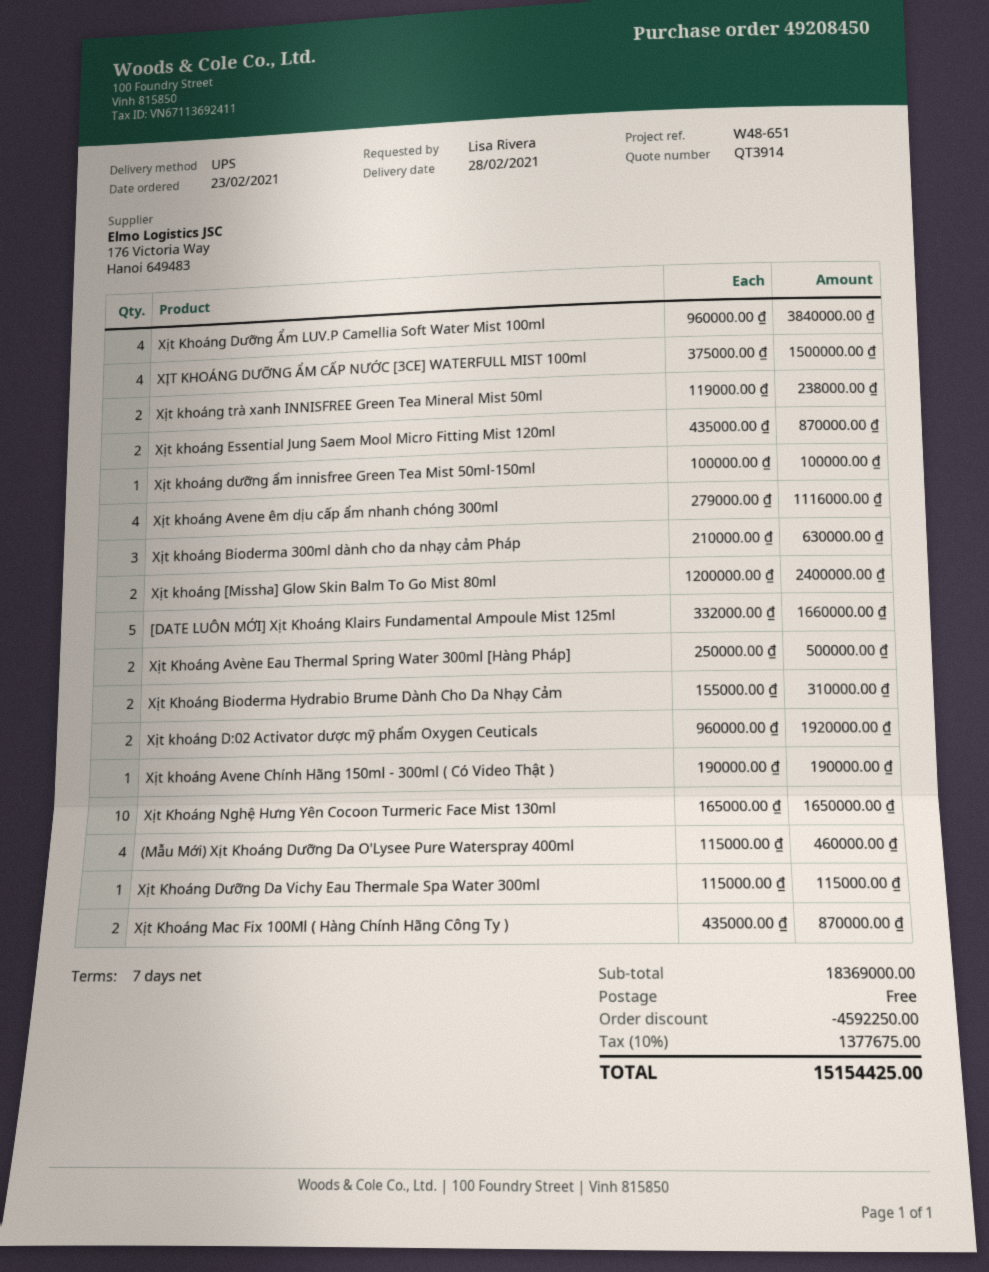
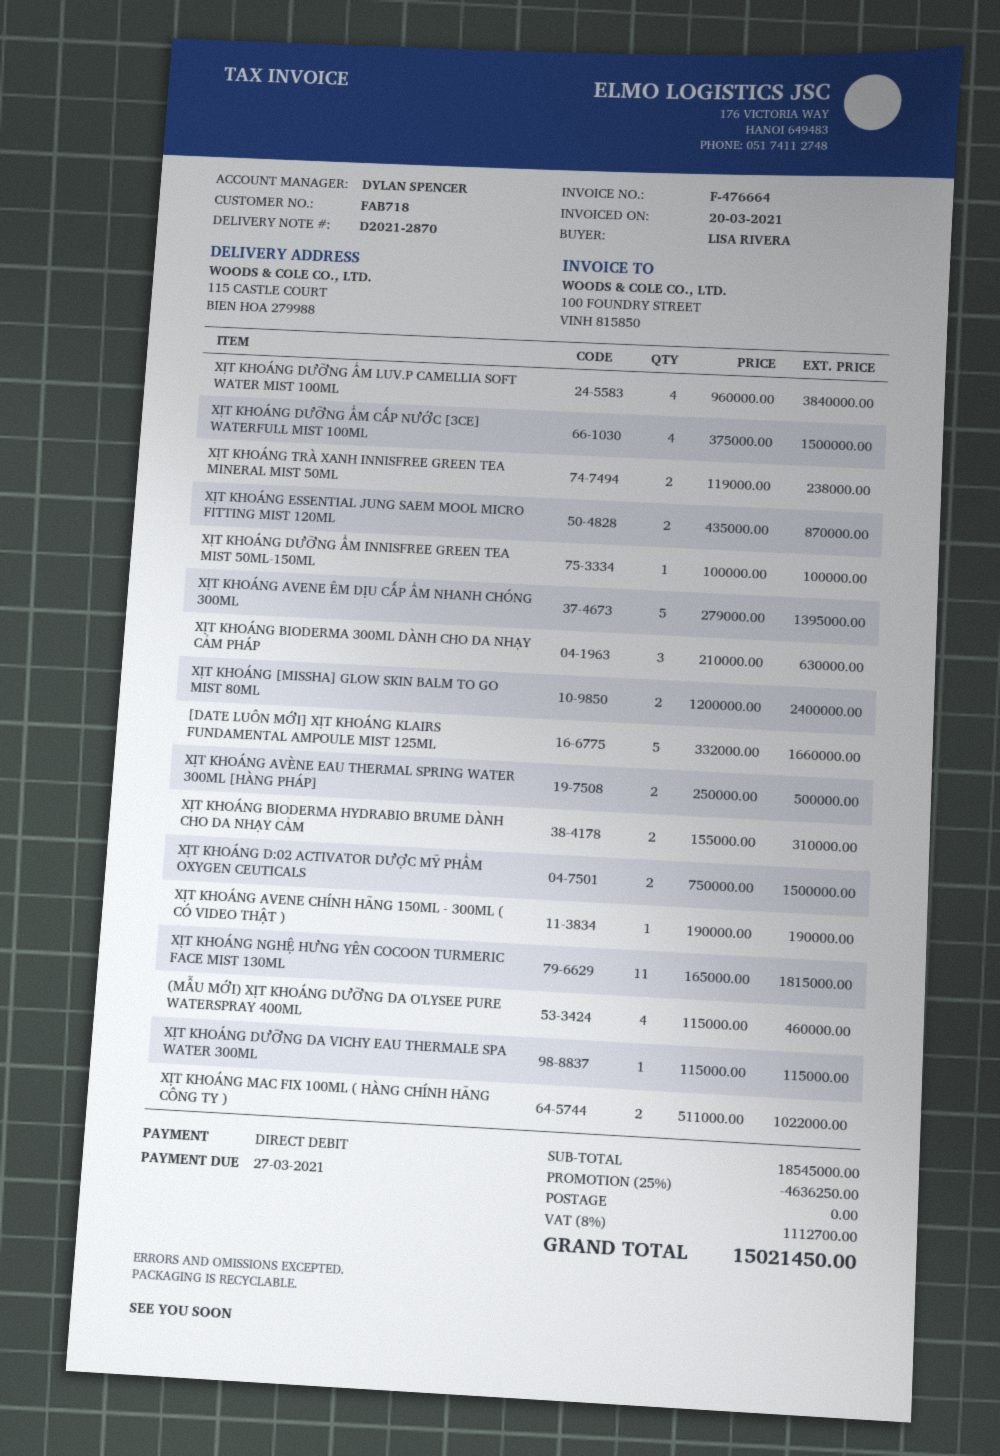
Xịt khoáng Avene êm dịu cấp ẩm nhanh chóng 300ml: 4 x 279000.00 = 1116000.00 -> 5 x 279000.00 = 1395000.00
Xịt khoáng D:02 Activator dược mỹ phẩm Oxygen Ceuticals: 2 x 960000.00 = 1920000.00 -> 2 x 750000.00 = 1500000.00
Xịt Khoáng Nghệ Hưng Yên Cocoon Turmeric Face Mist 130ml: 10 x 165000.00 = 1650000.00 -> 11 x 165000.00 = 1815000.00
Xịt Khoáng Mac Fix 100Ml ( Hàng Chính Hãng Công Ty ): 2 x 435000.00 = 870000.00 -> 2 x 511000.00 = 1022000.00
subtotal: 18369000.00 -> 18545000.00
discount: 4592250.00 -> 4636250.00
tax: 10% = 1377675.00 -> 8% = 1112700.00
total: 15154425.00 -> 15021450.00

